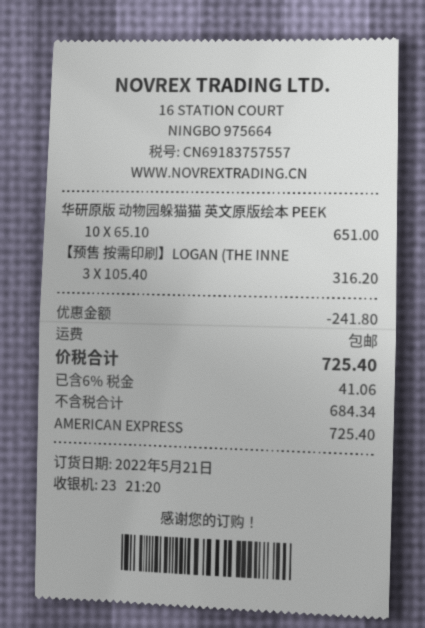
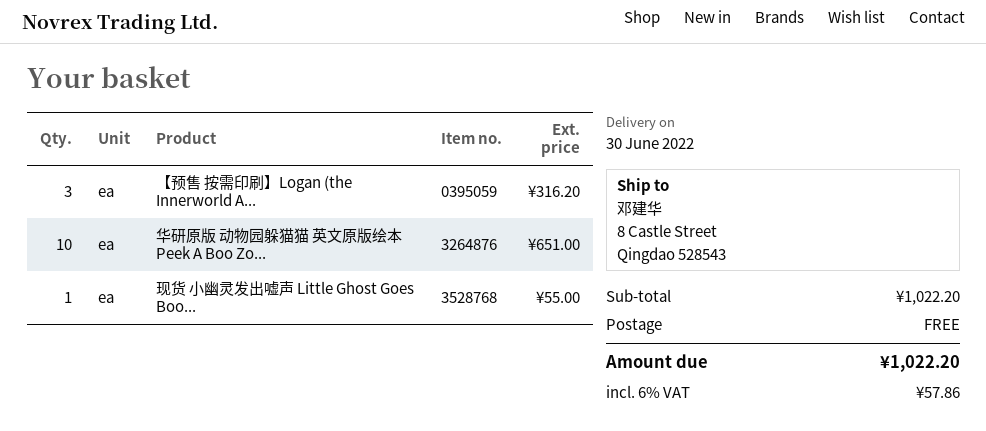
现货 小幽灵发出嘘声 Little Ghost Goes Boo...: none -> 1 for 55.00
discount: 241.80 -> none
tax: 6% = 41.06 -> 6% = 57.86
total: 725.40 -> 1022.20

